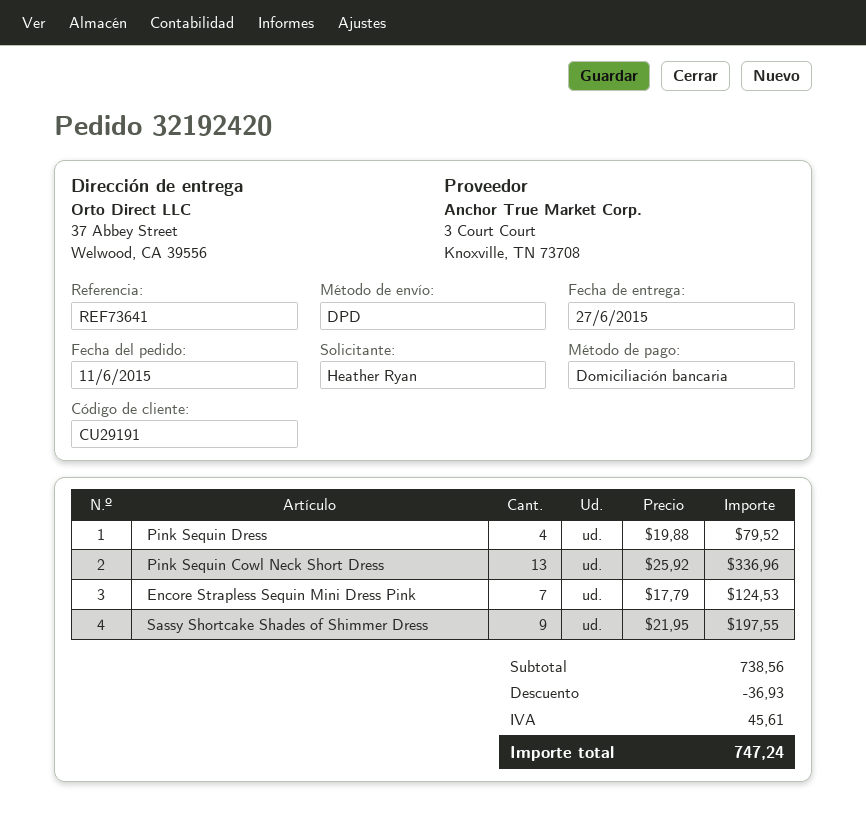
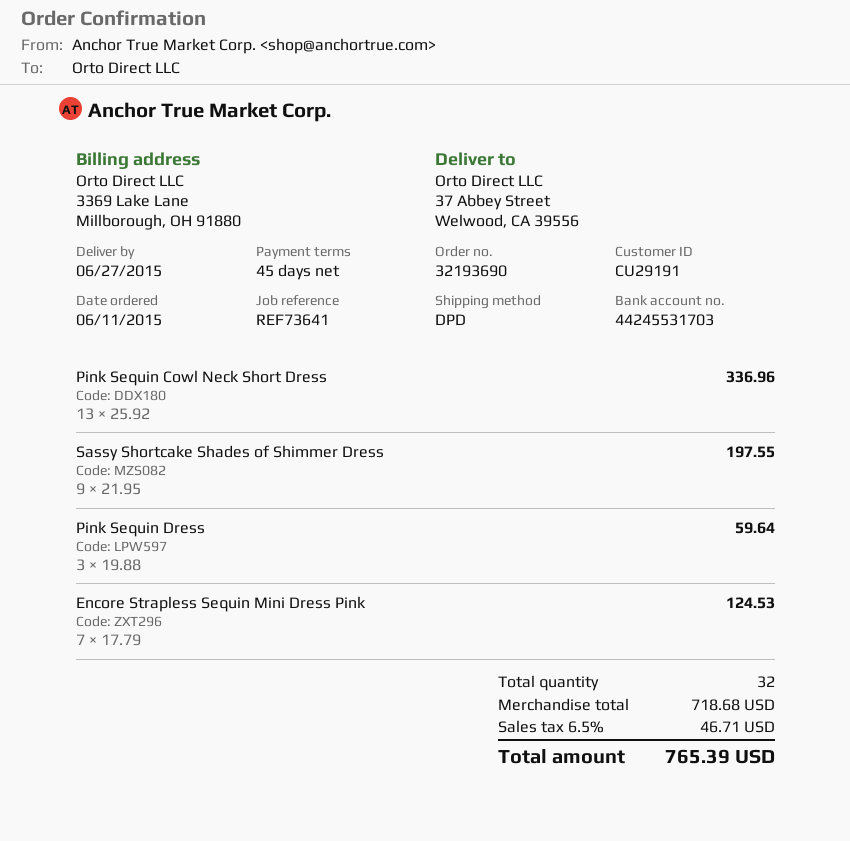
order number: 32192420 -> 32193690
Pink Sequin Dress: 4 x 19.88 = 79.52 -> 3 x 19.88 = 59.64
subtotal: 738.56 -> 718.68
discount: 36.93 -> none
tax: 45.61 -> 46.71
total: 747.24 -> 765.39

